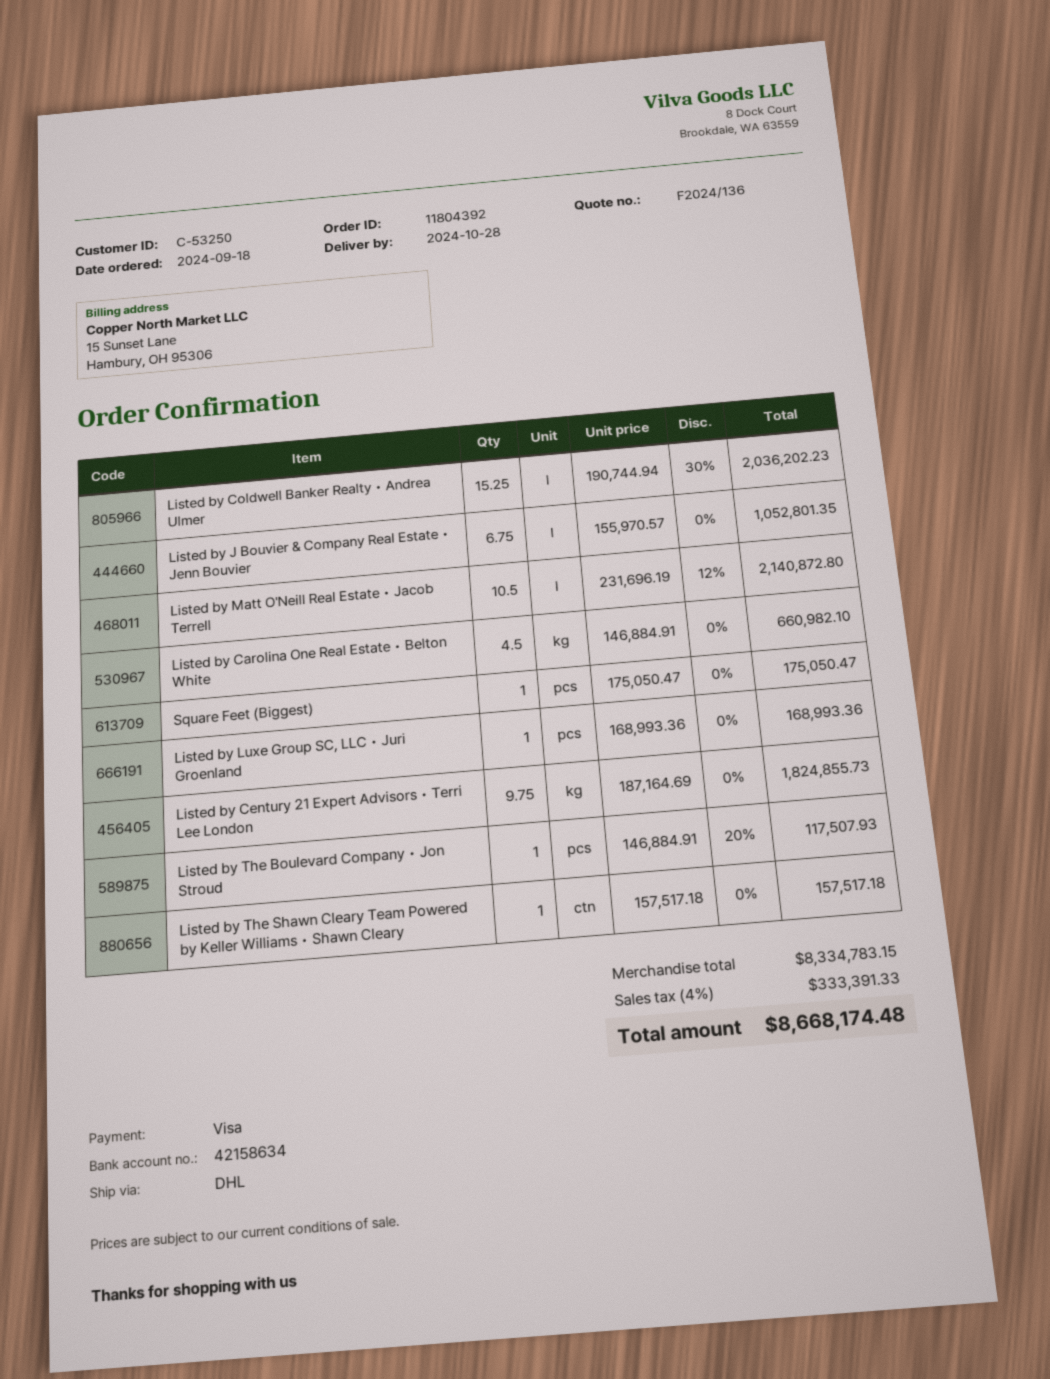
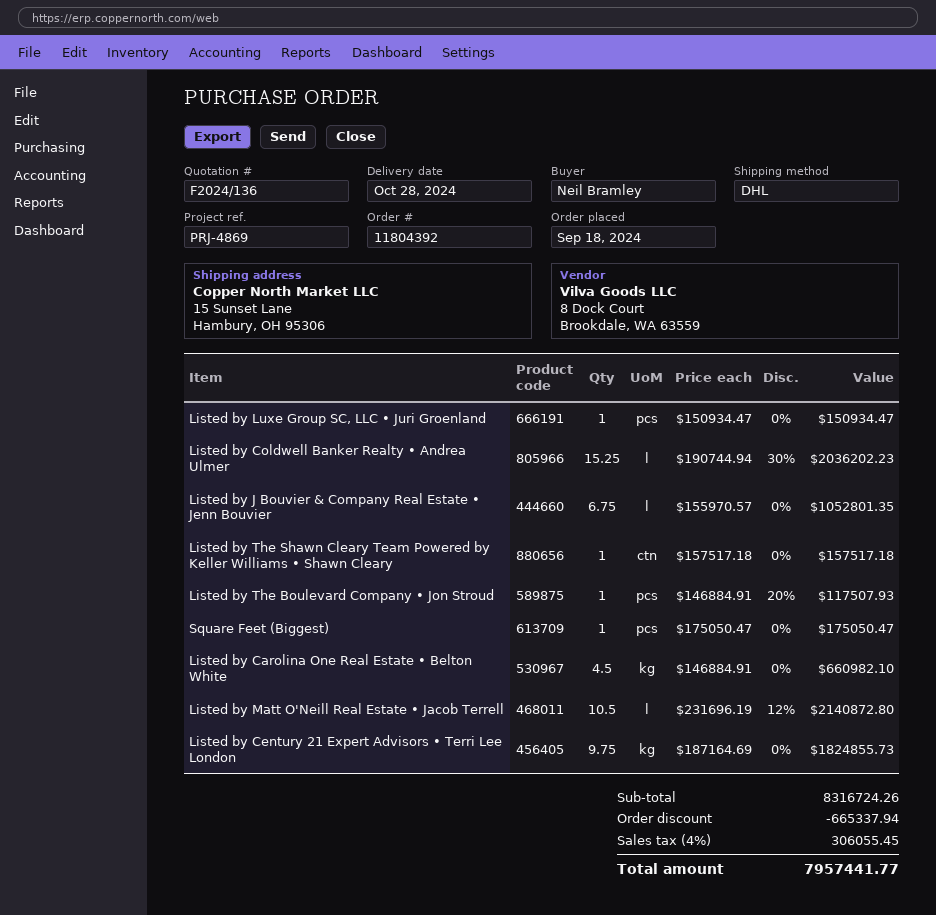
Listed by Luxe Group SC, LLC • Juri Groenland: 1 x 168993.36 = 168993.36 -> 1 x 150934.47 = 150934.47
subtotal: 8334783.15 -> 8316724.26
discount: none -> 665337.94
tax: 4% = 333391.33 -> 4% = 306055.45
total: 8668174.48 -> 7957441.77

